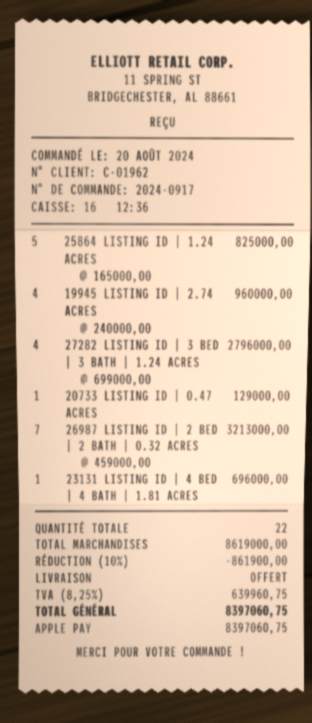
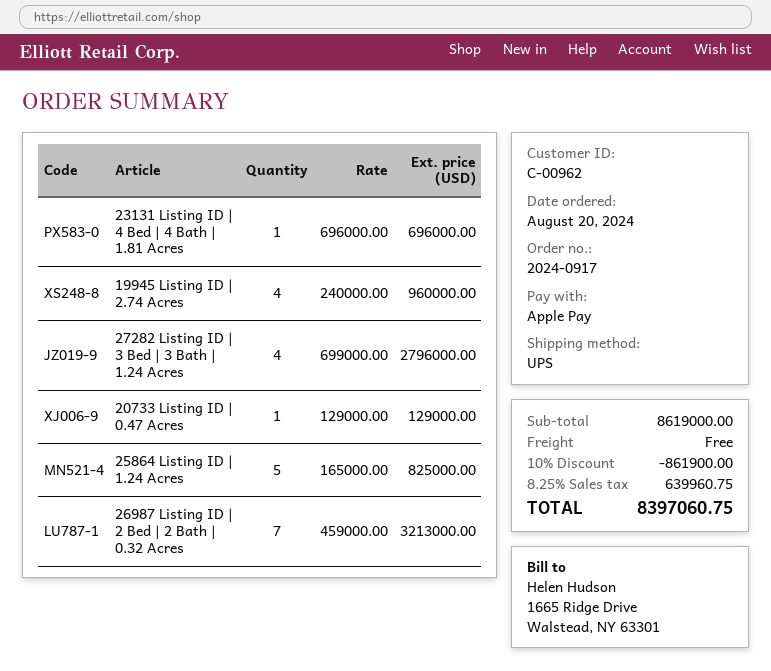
customer number: C-01962 -> C-00962

